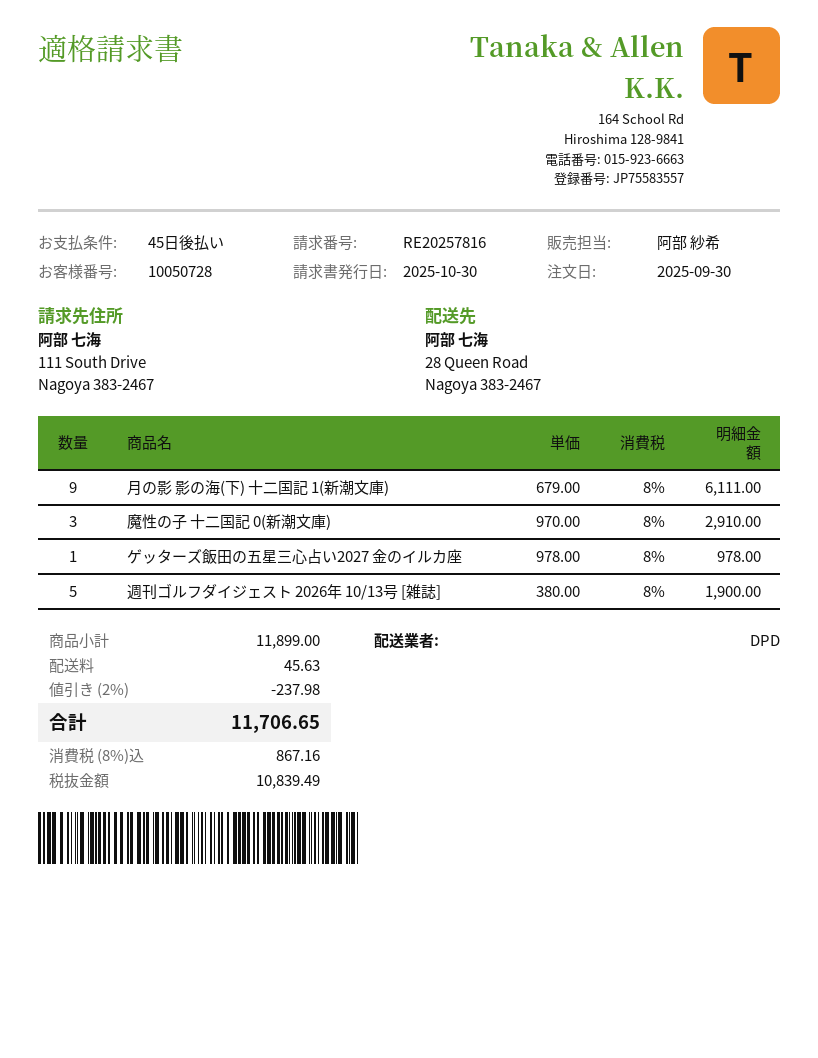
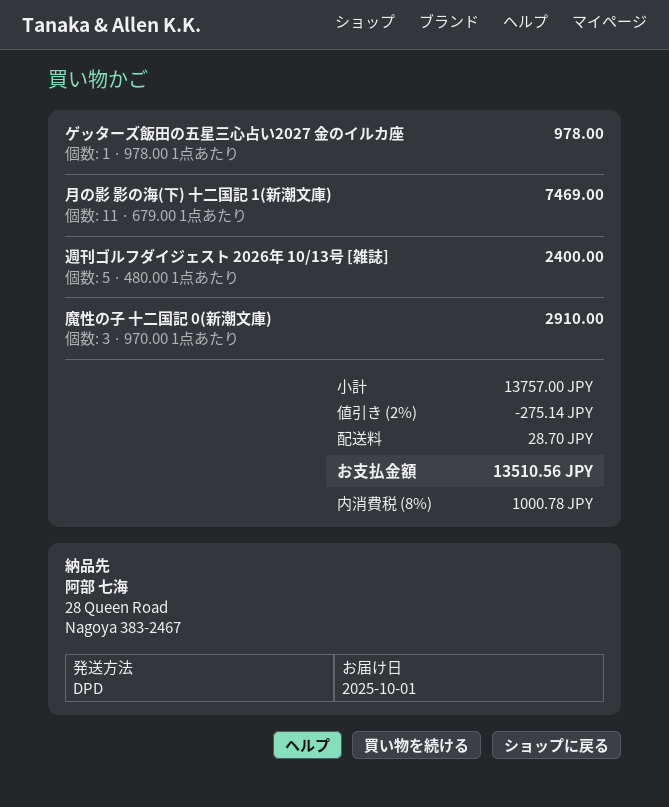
月の影 影の海(下) 十二国記 1(新潮文庫): 9 x 679.00 = 6111.00 -> 11 x 679.00 = 7469.00
週刊ゴルフダイジェスト 2026年 10/13号 [雑誌]: 5 x 380.00 = 1900.00 -> 5 x 480.00 = 2400.00
subtotal: 11899.00 -> 13757.00
discount: 2% = 237.98 -> 2% = 275.14
shipping: 45.63 -> 28.70
tax: 8% = 867.16 -> 8% = 1000.78
total: 11706.65 -> 13510.56

